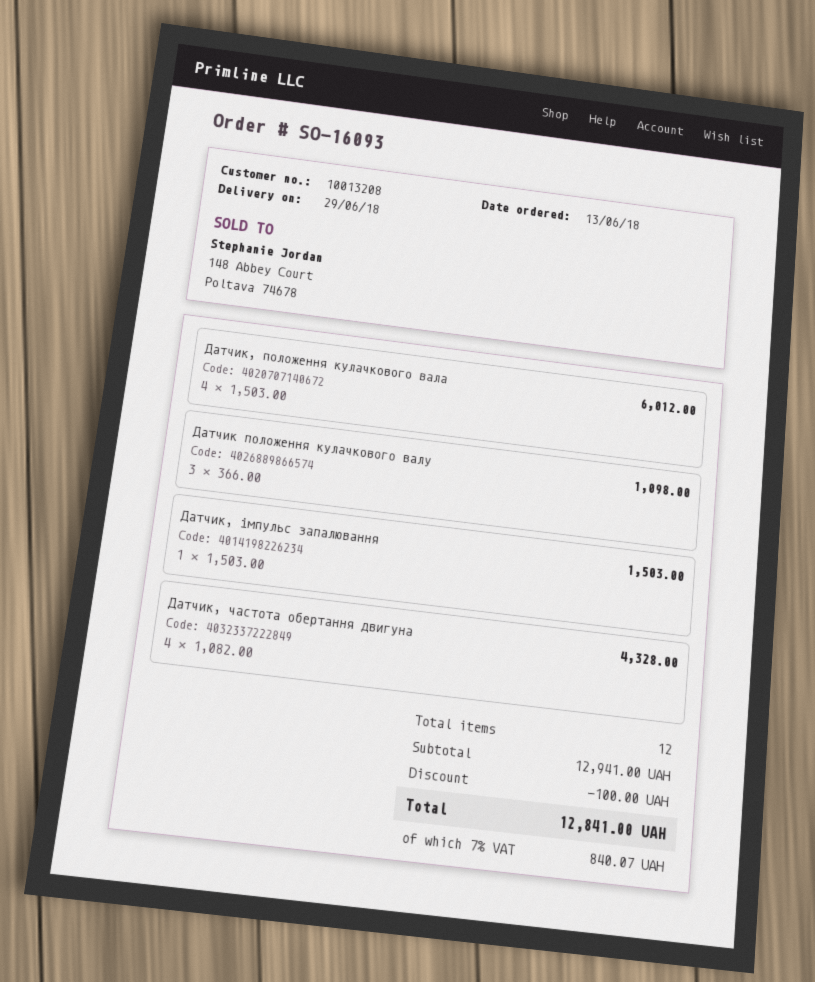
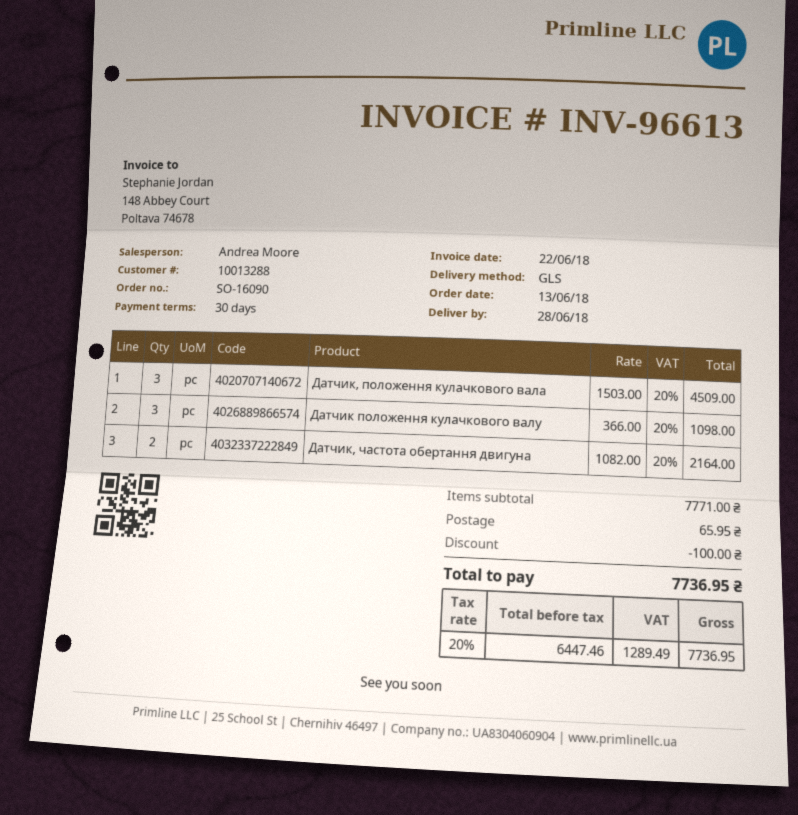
order number: SO-16093 -> SO-16090
delivery date: 2018-06-29 -> 2018-06-28
customer number: 10013208 -> 10013288
Датчик, положення кулачкового вала: 4 x 1503.00 = 6012.00 -> 3 x 1503.00 = 4509.00
Датчик, імпульс запалювання: 1 x 1503.00 = 1503.00 -> none
Датчик, частота обертання двигуна: 4 x 1082.00 = 4328.00 -> 2 x 1082.00 = 2164.00
subtotal: 12941.00 -> 7771.00
shipping: none -> 65.95
tax: 7% = 840.07 -> 20% = 1289.49
total: 12841.00 -> 7736.95

